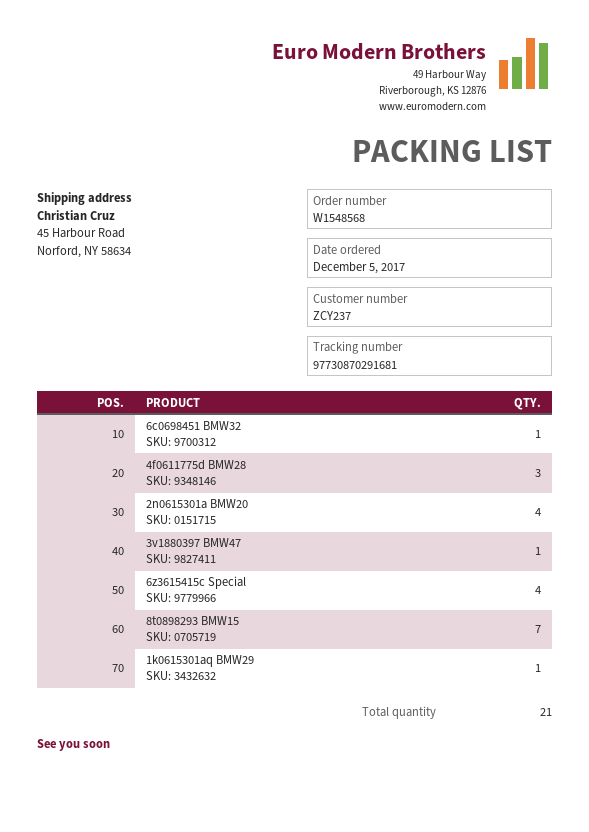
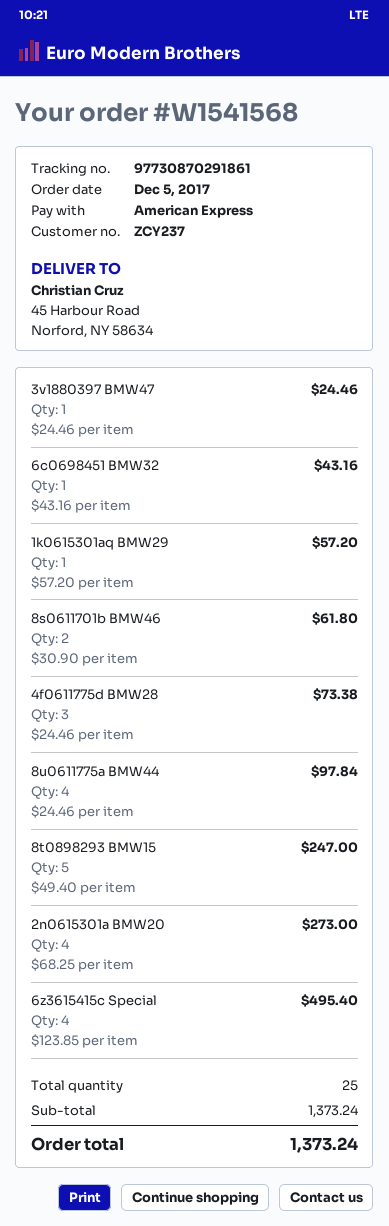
order number: W1548568 -> W1541568
tracking number: 97730870291681 -> 97730870291861
8t0898293 BMW15: 7 -> 5
8s0611701b BMW46: none -> 2
8u0611775a BMW44: none -> 4
total quantity: 21 -> 25

